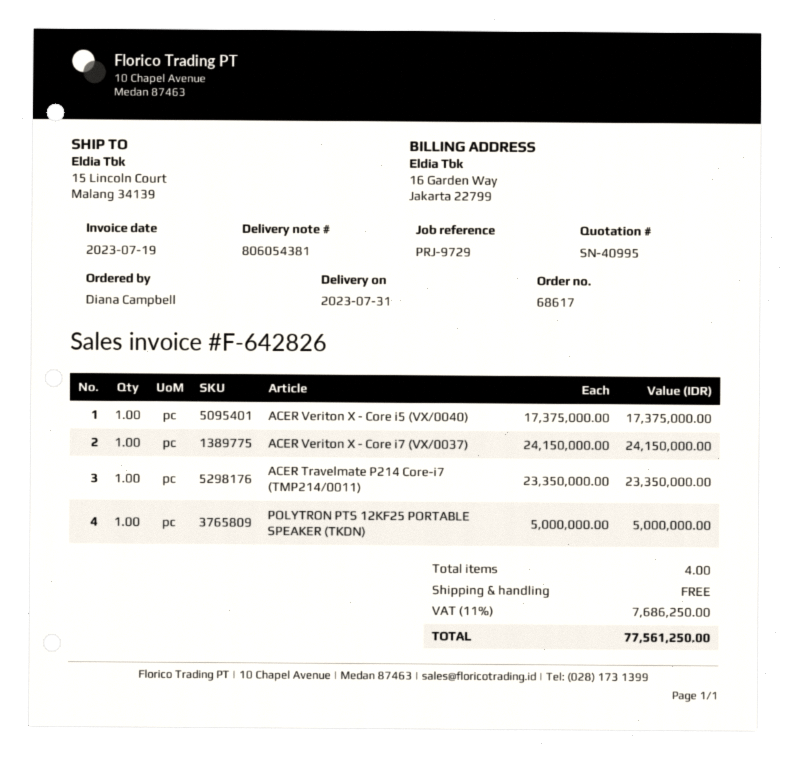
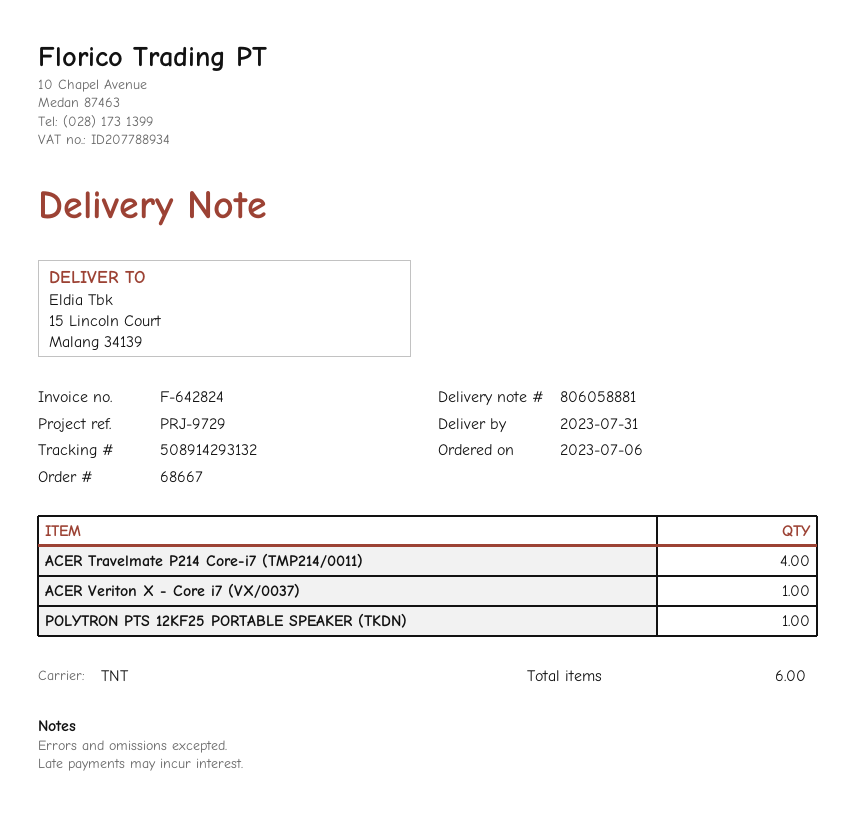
order number: 68617 -> 68667
delivery note number: 806054381 -> 806058881
invoice number: F-642826 -> F-642824
ACER Veriton X - Core i5 (VX/0040): 1 -> none
ACER Travelmate P214 Core-i7 (TMP214/0011): 1 -> 4
total quantity: 4 -> 6

